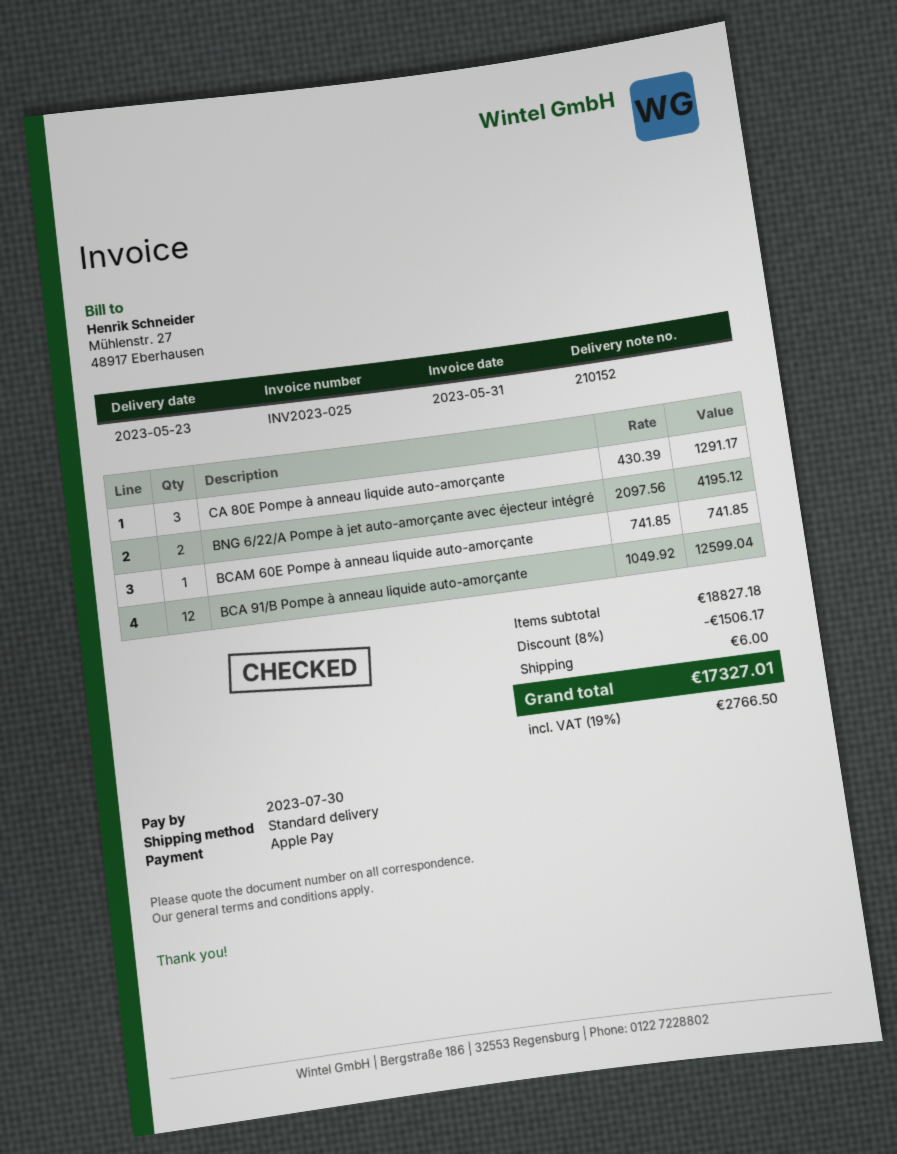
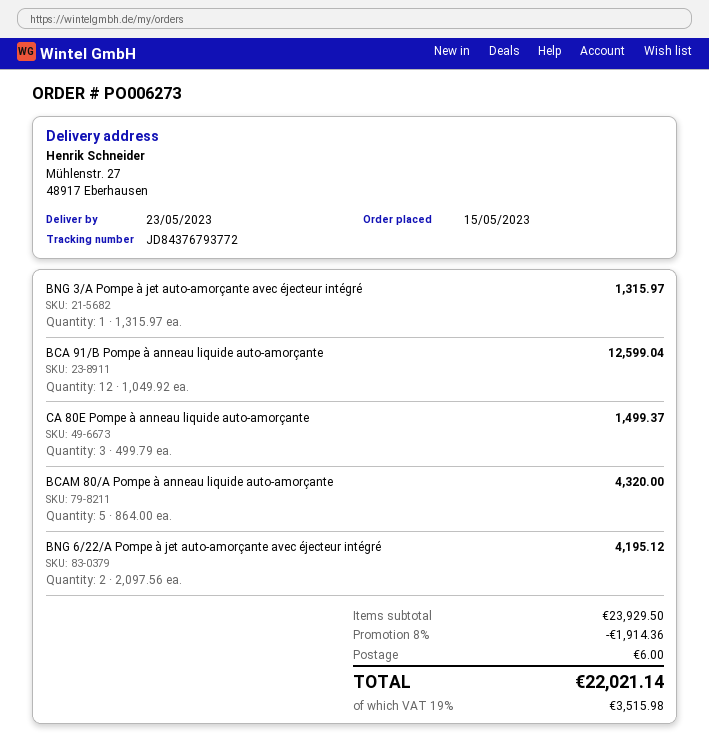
CA 80E Pompe à anneau liquide auto-amorçante: 3 x 430.39 = 1291.17 -> 3 x 499.79 = 1499.37
BCAM 60E Pompe à anneau liquide auto-amorçante: 1 x 741.85 = 741.85 -> none
BNG 3/A Pompe à jet auto-amorçante avec éjecteur intégré: none -> 1 x 1315.97 = 1315.97
BCAM 80/A Pompe à anneau liquide auto-amorçante: none -> 5 x 864.00 = 4320.00
subtotal: 18827.18 -> 23929.50
discount: 8% = 1506.17 -> 8% = 1914.36
tax: 19% = 2766.50 -> 19% = 3515.98
total: 17327.01 -> 22021.14

